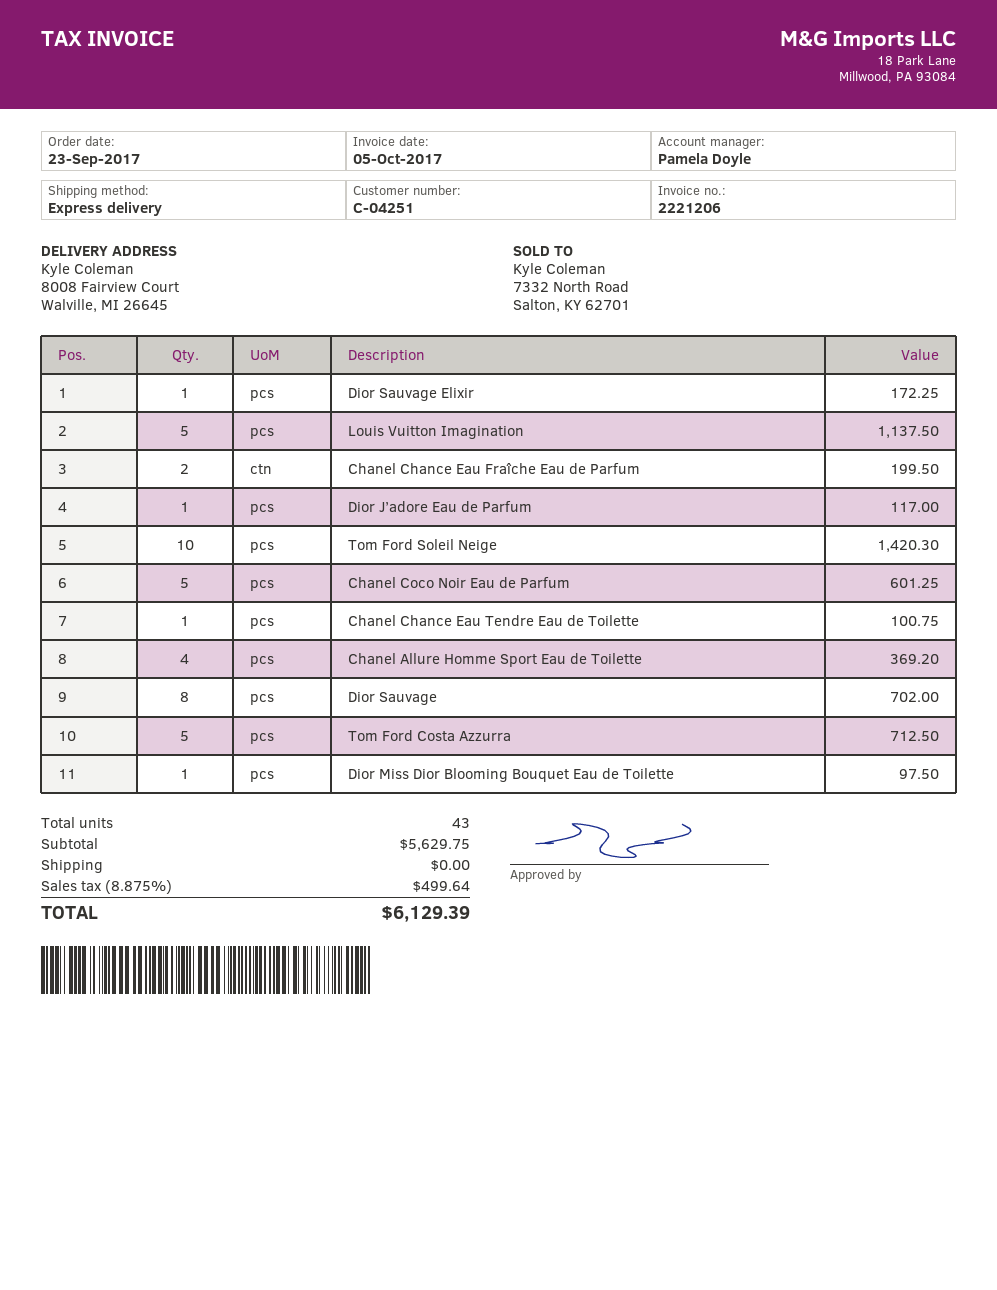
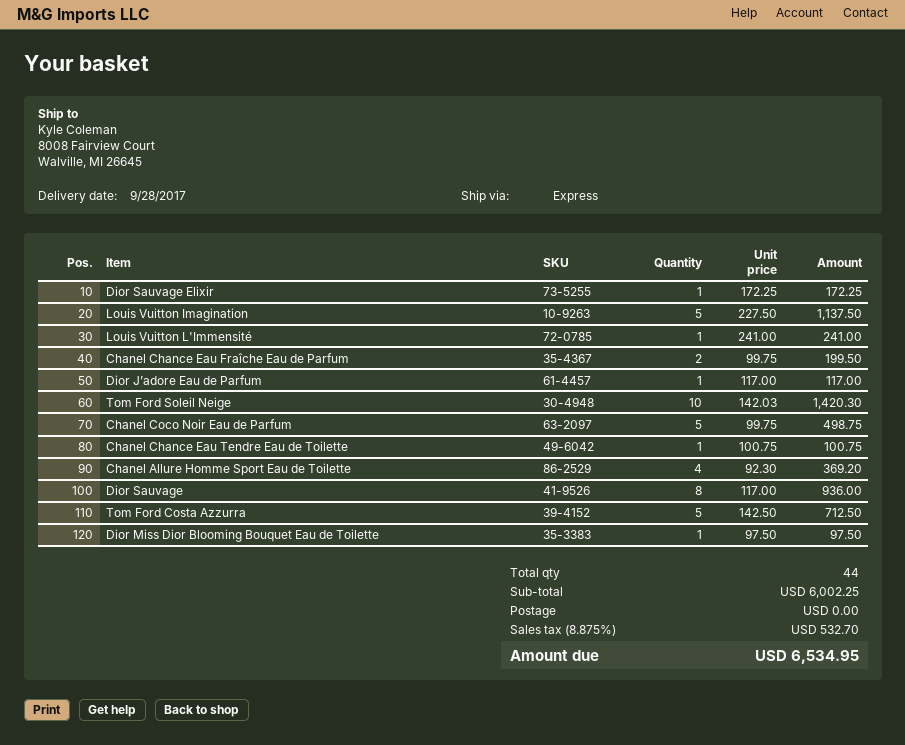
Chanel Coco Noir Eau de Parfum: 5 for 601.25 -> 5 for 498.75
Dior Sauvage: 8 for 702.00 -> 8 for 936.00
Louis Vuitton L'Immensité: none -> 1 for 241.00
total quantity: 43 -> 44
subtotal: 5629.75 -> 6002.25
tax: 8.875% = 499.64 -> 8.875% = 532.70
total: 6129.39 -> 6534.95

